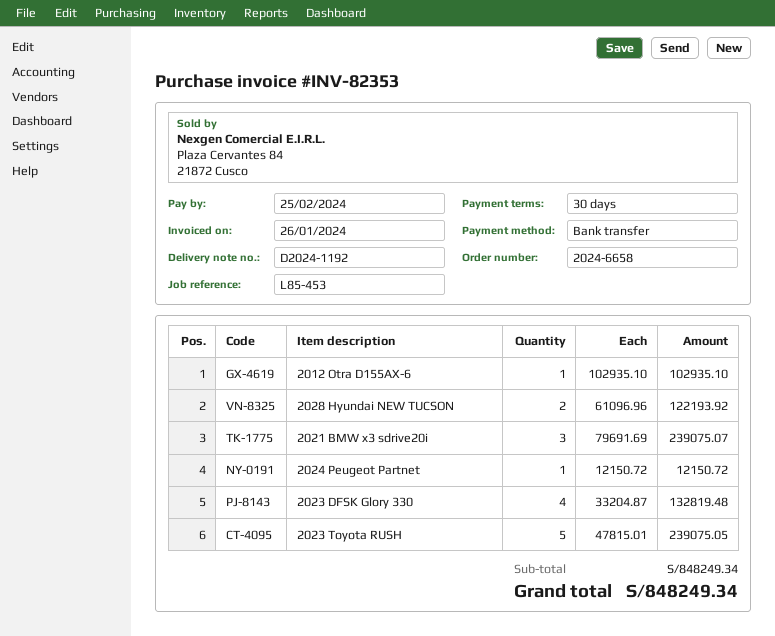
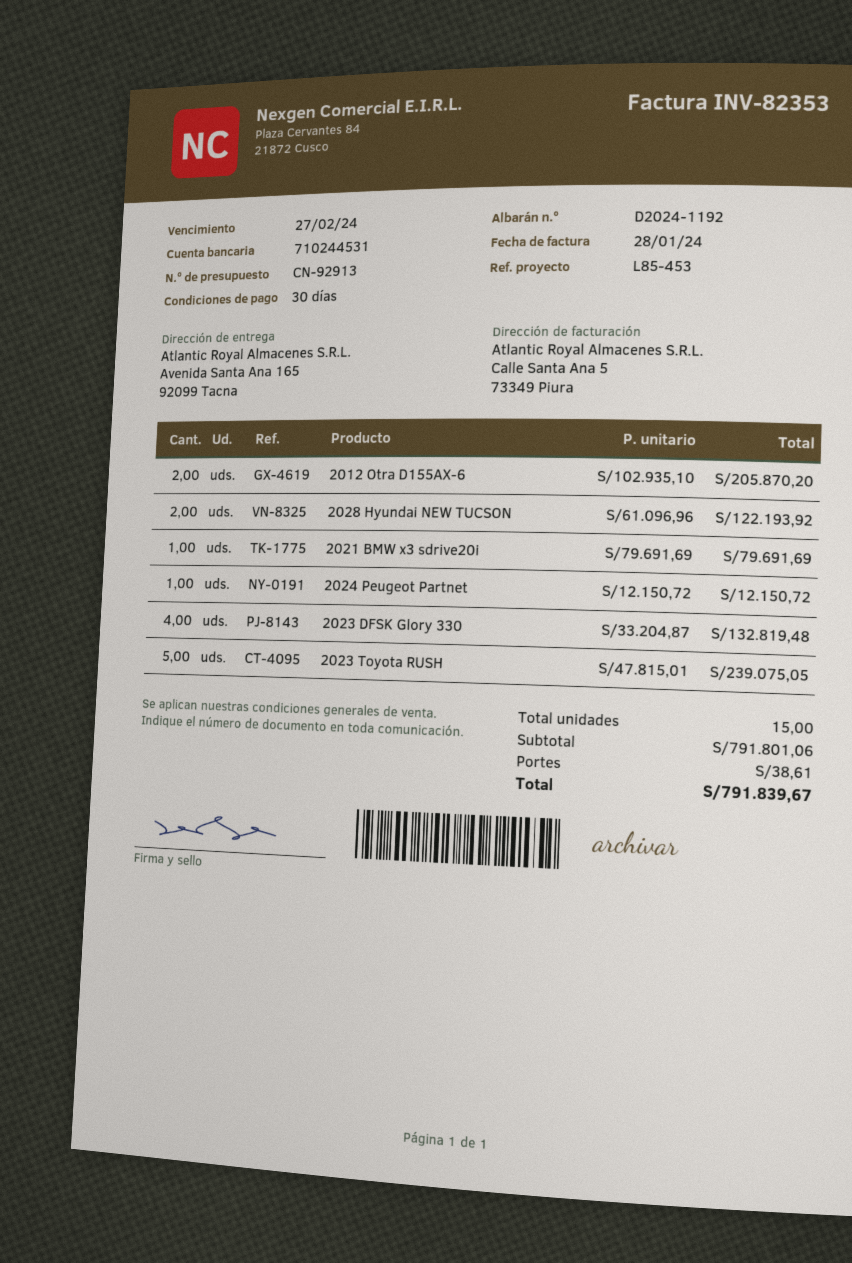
invoice date: 2024-01-26 -> 2024-01-28
due date: 2024-02-25 -> 2024-02-27
2012 Otra D155AX-6: 1 x 102935.10 = 102935.10 -> 2 x 102935.10 = 205870.20
2021 BMW x3 sdrive20i: 3 x 79691.69 = 239075.07 -> 1 x 79691.69 = 79691.69
subtotal: 848249.34 -> 791801.06
shipping: none -> 38.61
total: 848249.34 -> 791839.67

